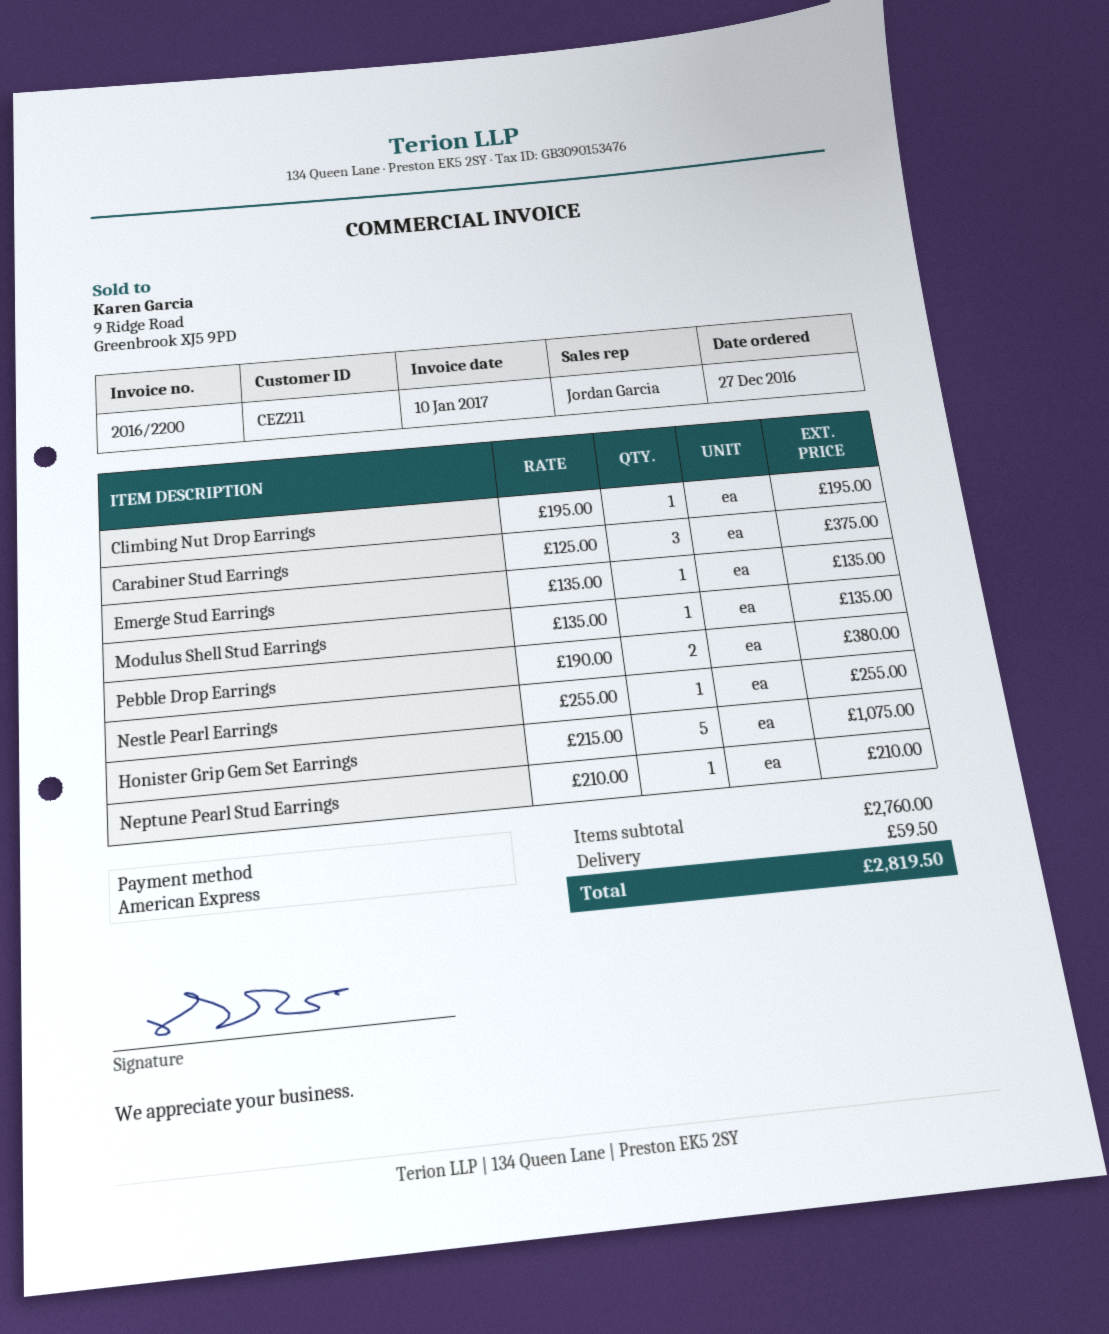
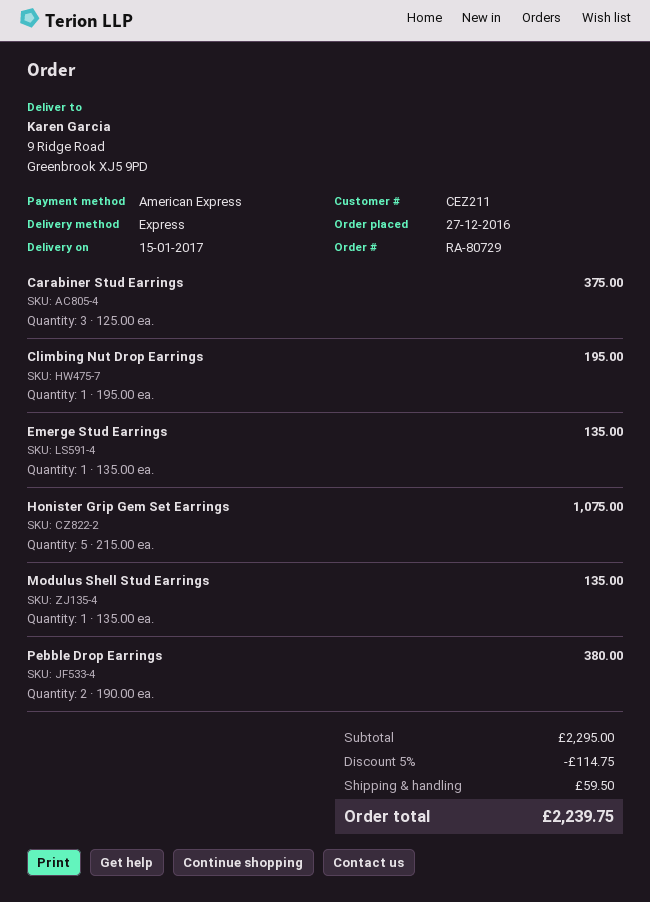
Nestle Pearl Earrings: 1 x 255.00 = 255.00 -> none
Neptune Pearl Stud Earrings: 1 x 210.00 = 210.00 -> none
subtotal: 2760.00 -> 2295.00
discount: none -> 5% = 114.75
total: 2819.50 -> 2239.75

